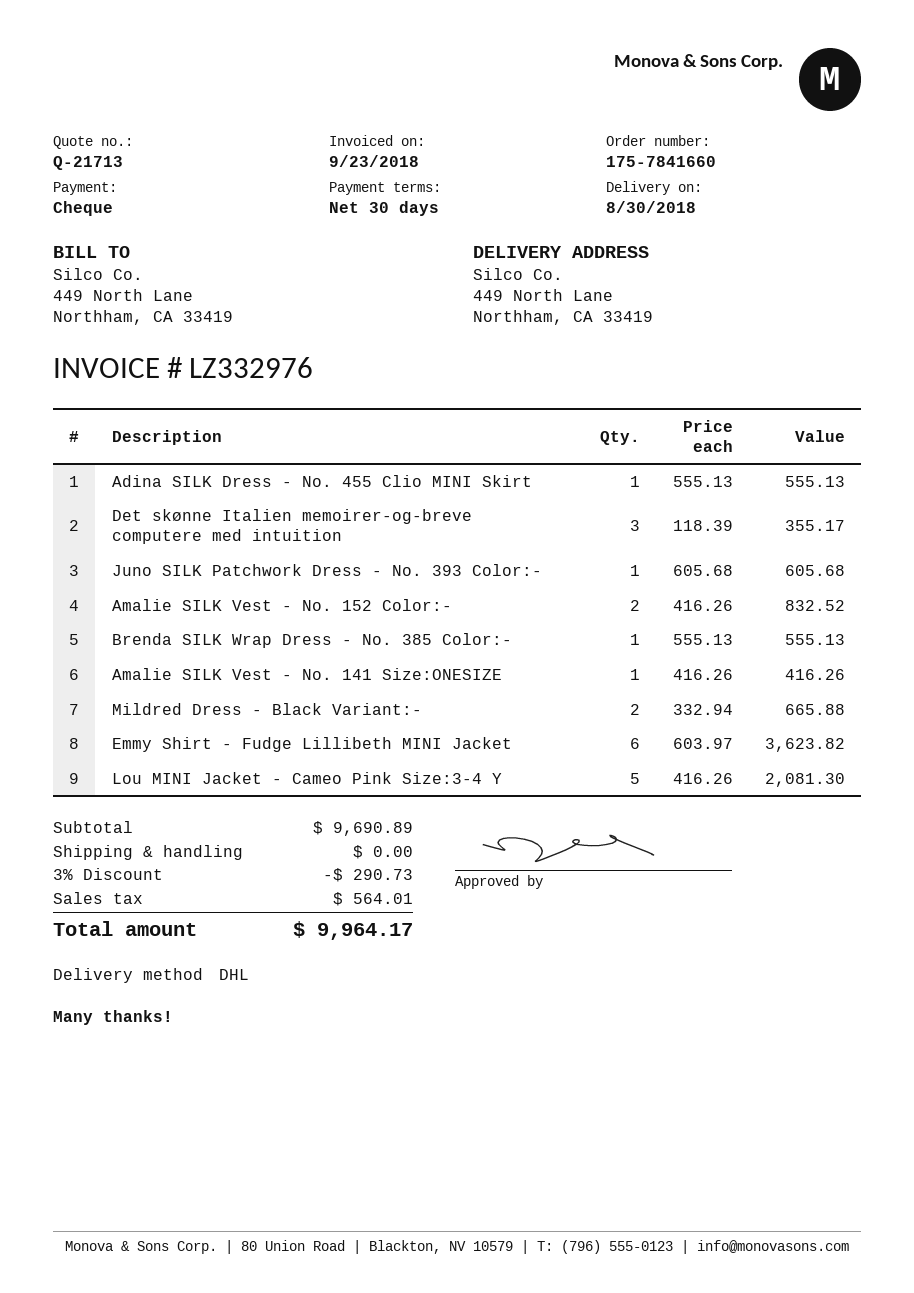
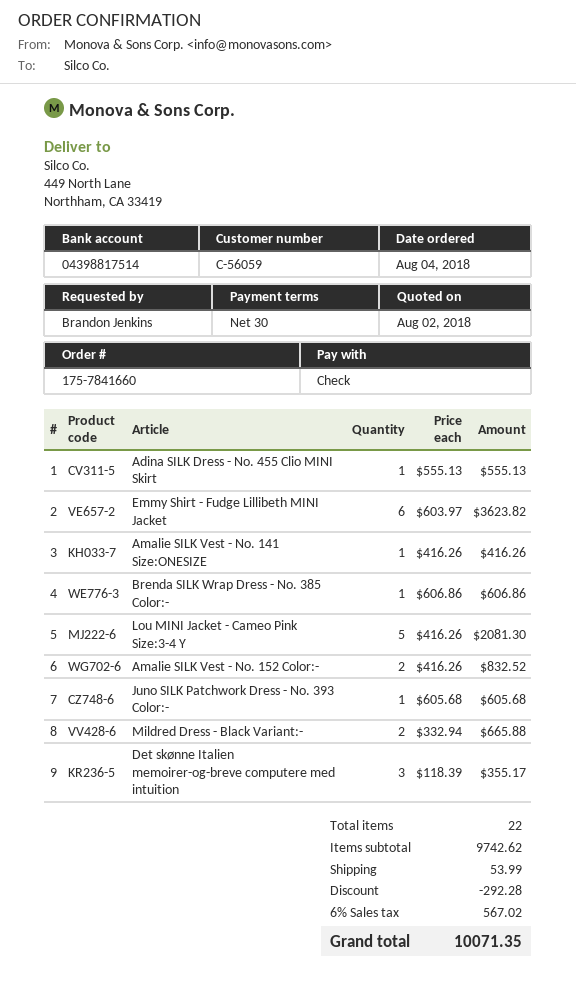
Brenda SILK Wrap Dress - No. 385 Color:-: 1 x 555.13 = 555.13 -> 1 x 606.86 = 606.86
subtotal: 9690.89 -> 9742.62
discount: 290.73 -> 292.28
shipping: 0.00 -> 53.99
tax: 564.01 -> 567.02
total: 9964.17 -> 10071.35

